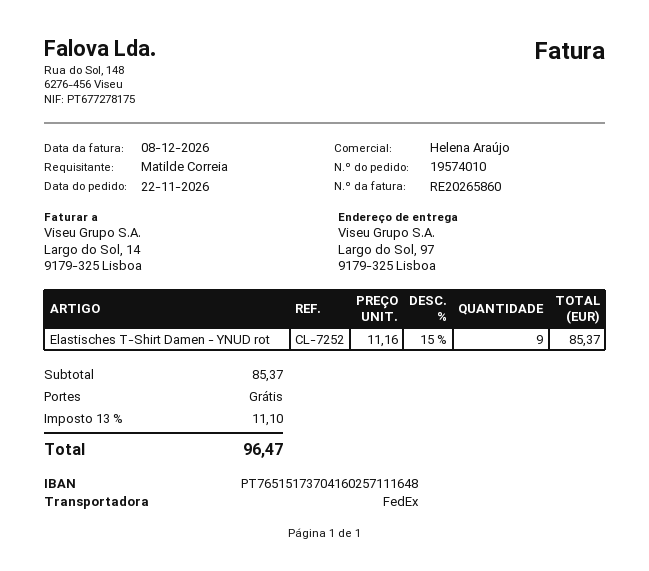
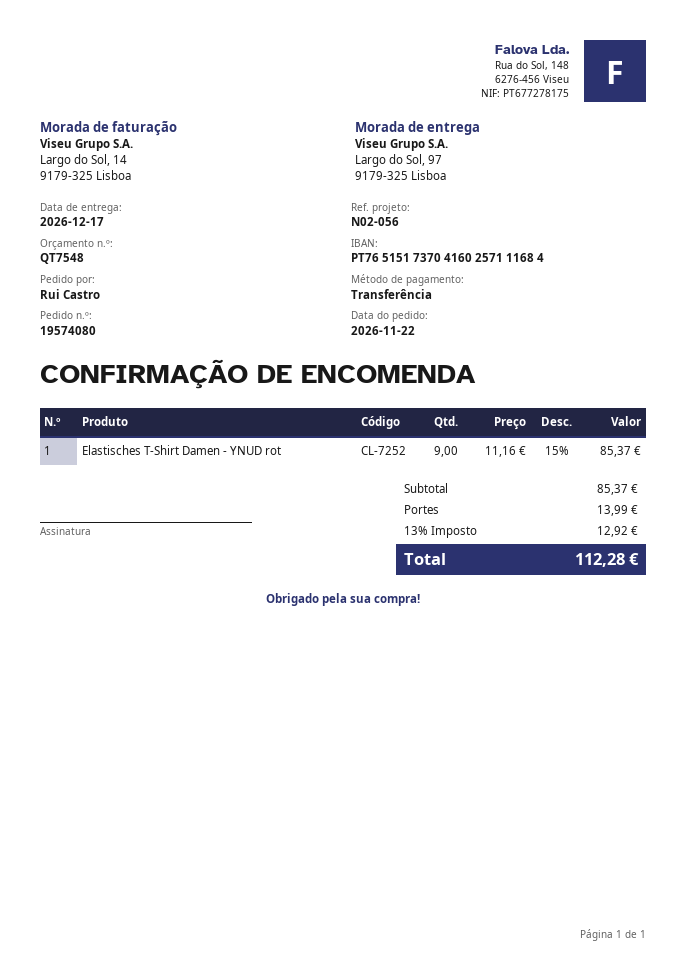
order number: 19574010 -> 19574080
ordered by: Matilde Correia -> Rui Castro
bank account: PT76515173704160257111648 -> PT76515173704160257111684
shipping: 0.00 -> 13.99
tax: 13% = 11.10 -> 13% = 12.92
total: 96.47 -> 112.28

